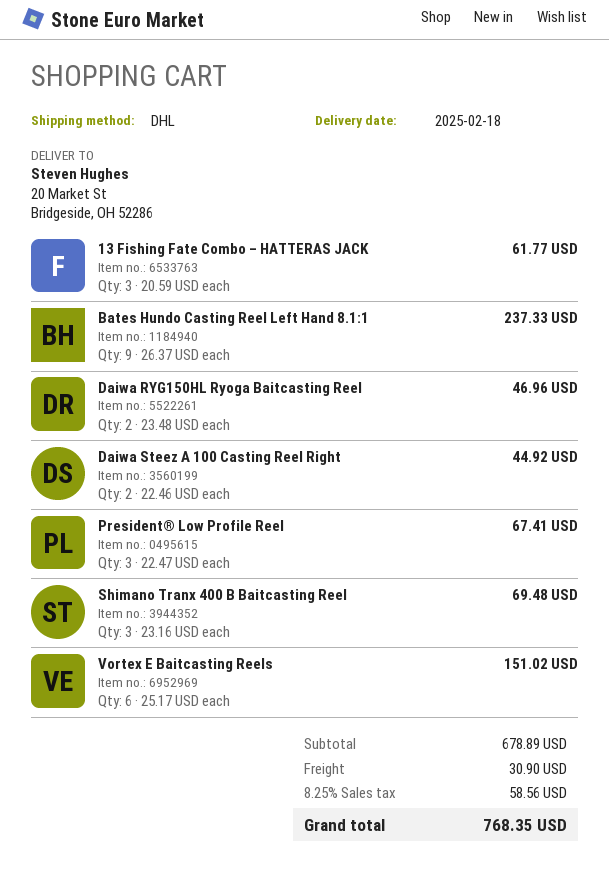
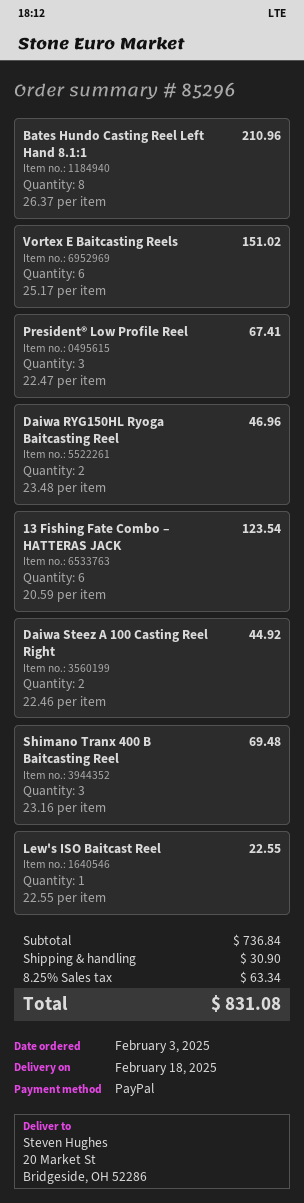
13 Fishing Fate Combo – HATTERAS JACK: 3 x 20.59 = 61.77 -> 6 x 20.59 = 123.54
Bates Hundo Casting Reel Left Hand 8.1:1: 9 x 26.37 = 237.33 -> 8 x 26.37 = 210.96
Lew's ISO Baitcast Reel: none -> 1 x 22.55 = 22.55
subtotal: 678.89 -> 736.84
tax: 8.25% = 58.56 -> 8.25% = 63.34
total: 768.35 -> 831.08

